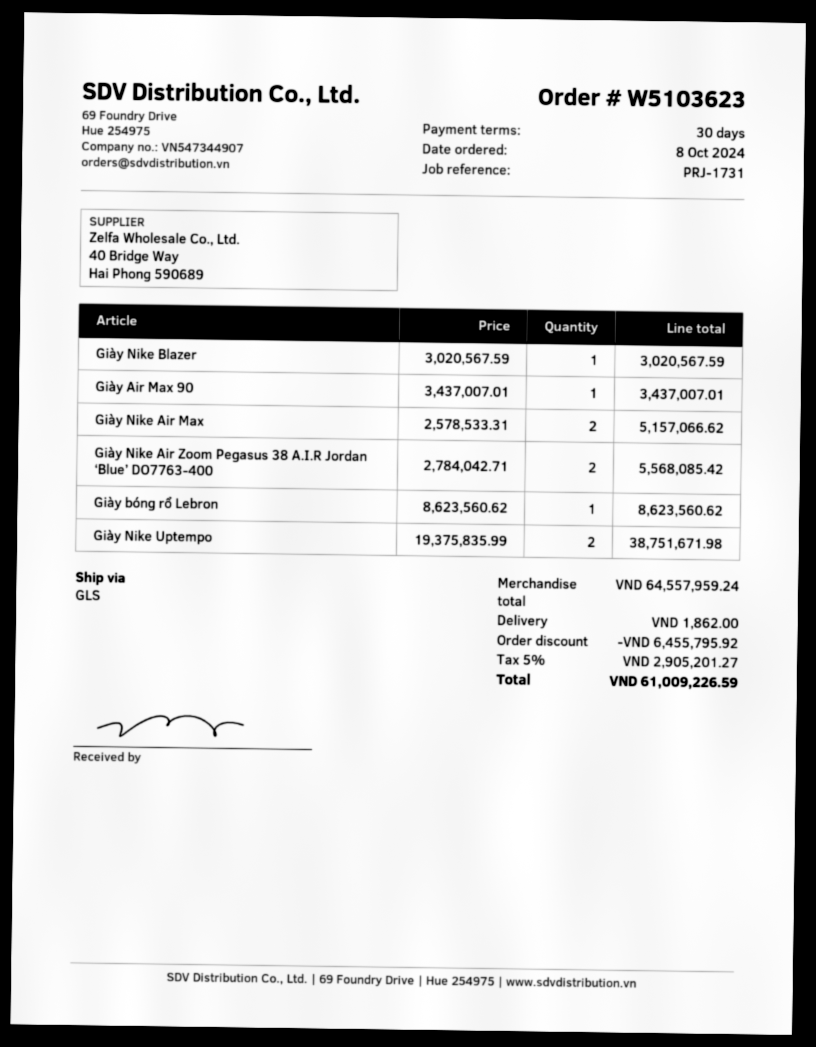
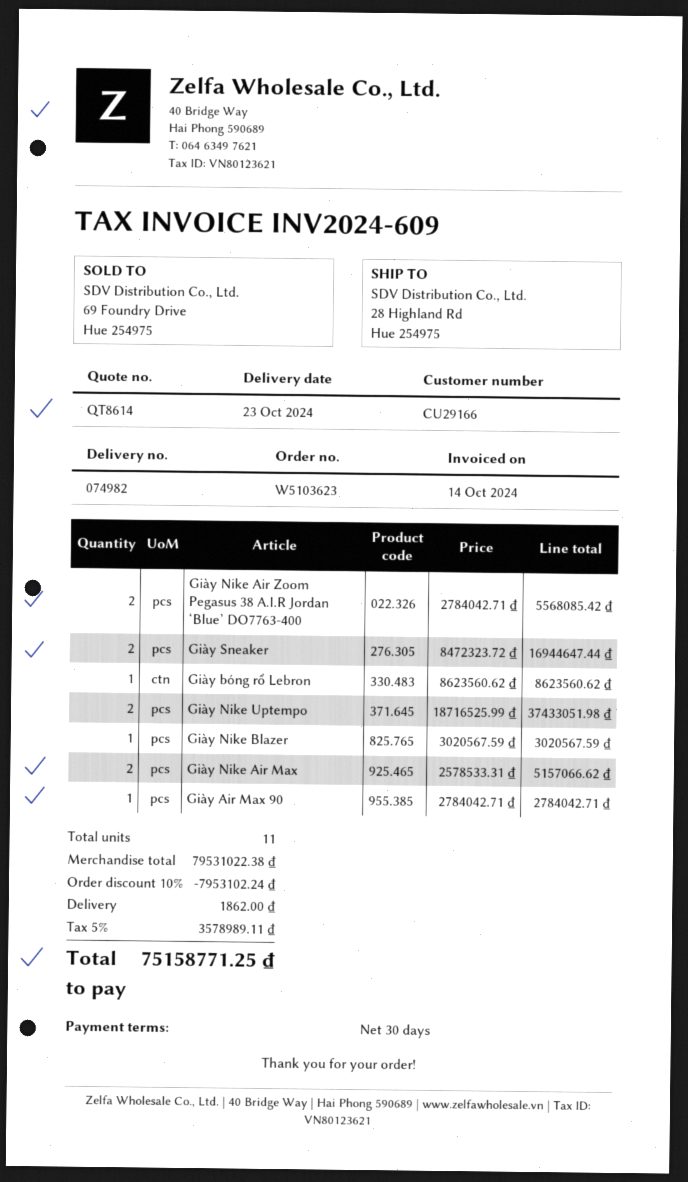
Giày Air Max 90: 1 x 3437007.01 = 3437007.01 -> 1 x 2784042.71 = 2784042.71
Giày Nike Uptempo: 2 x 19375835.99 = 38751671.98 -> 2 x 18716525.99 = 37433051.98
Giày Sneaker: none -> 2 x 8472323.72 = 16944647.44
subtotal: 64557959.24 -> 79531022.38
discount: 6455795.92 -> 7953102.24
tax: 5% = 2905201.27 -> 5% = 3578989.11
total: 61009226.59 -> 75158771.25

